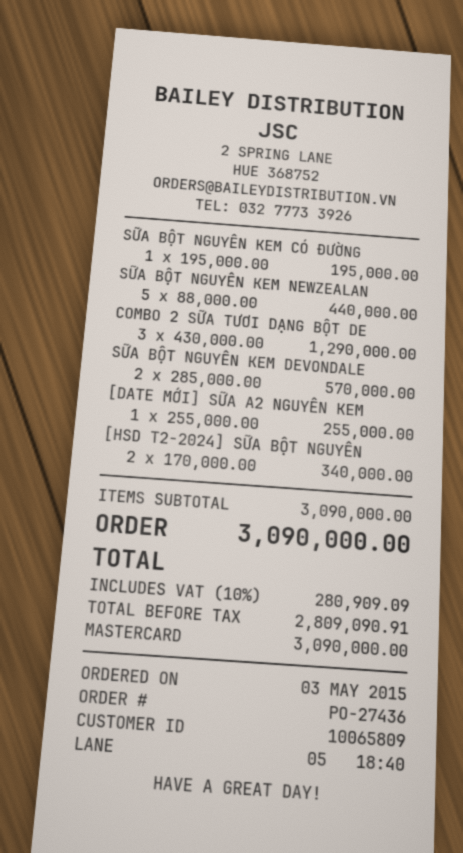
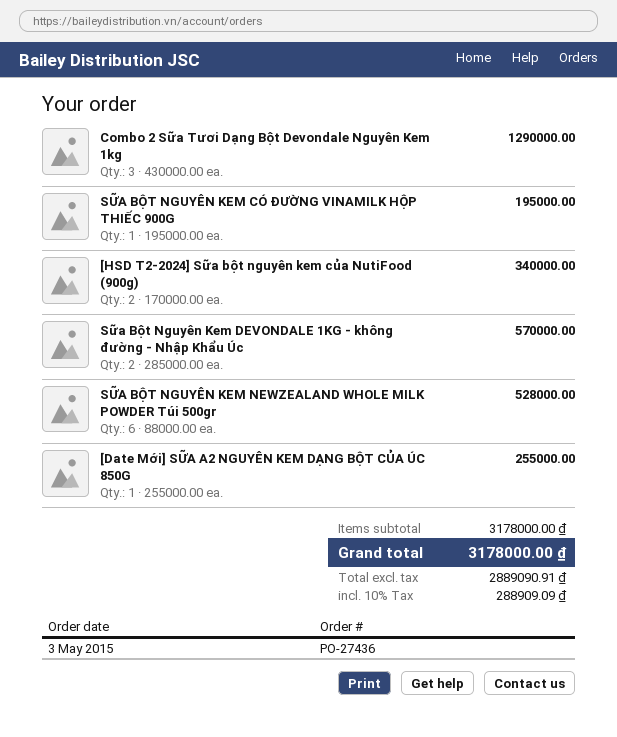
SỮA BỘT NGUYÊN KEM NEWZEALAN: 5 x 88000.00 = 440000.00 -> 6 x 88000.00 = 528000.00
subtotal: 3090000.00 -> 3178000.00
net: 2809090.91 -> 2889090.91
tax: 10% = 280909.09 -> 10% = 288909.09
total: 3090000.00 -> 3178000.00

